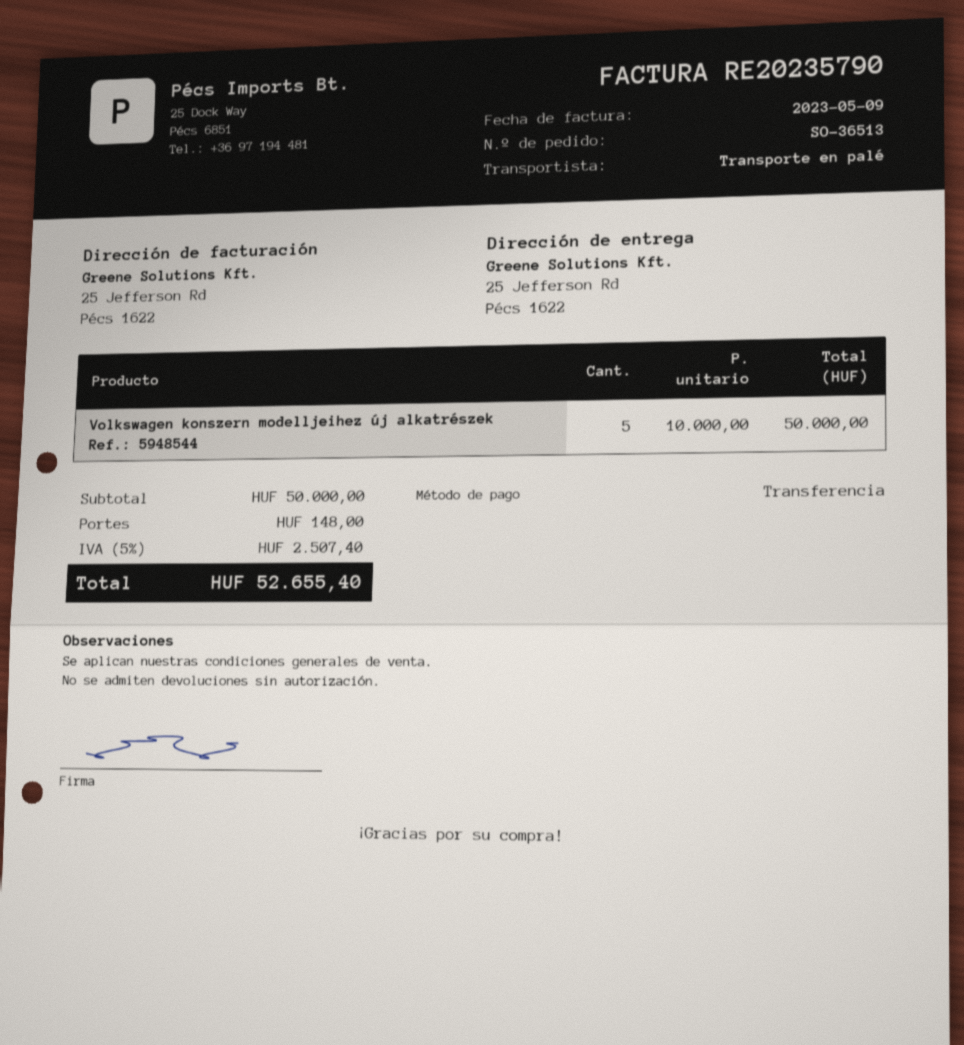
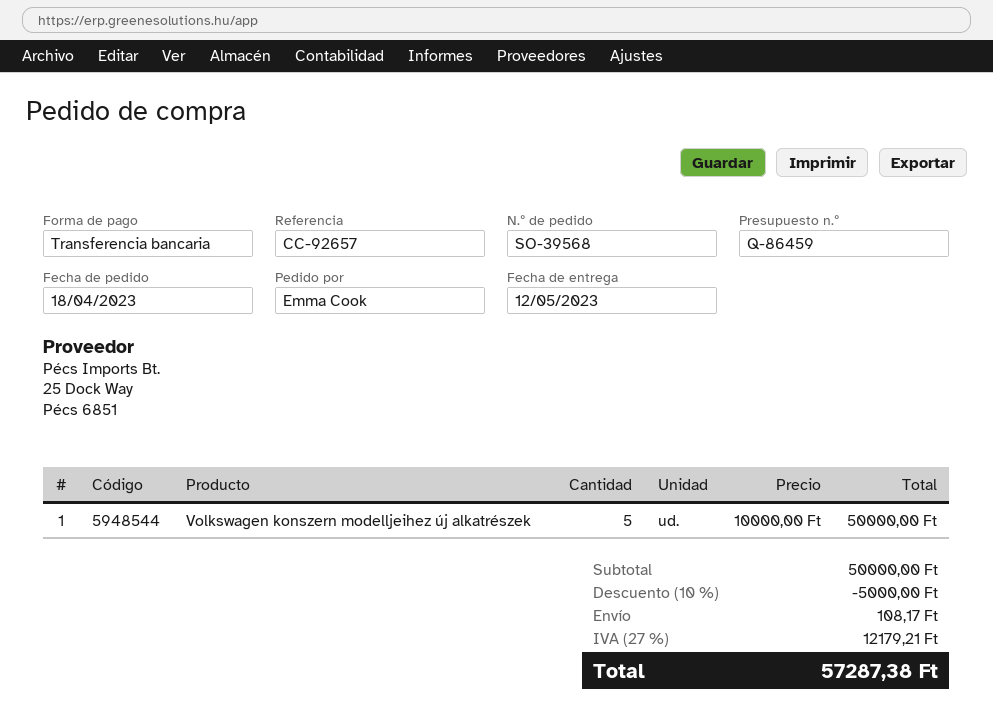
order number: SO-36513 -> SO-39568
discount: none -> 10% = 5000.00
shipping: 148.00 -> 108.17
tax: 5% = 2507.40 -> 27% = 12179.21
total: 52655.40 -> 57287.38

